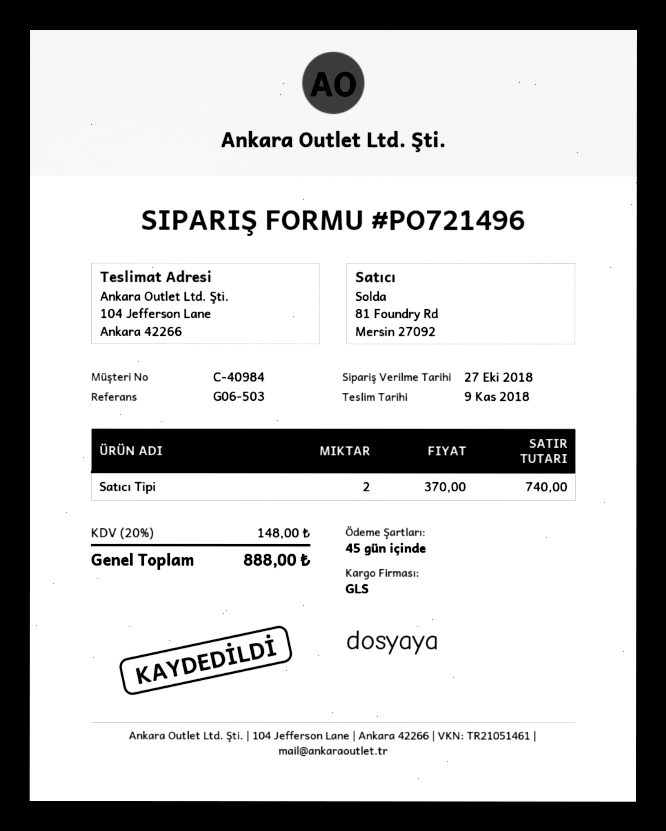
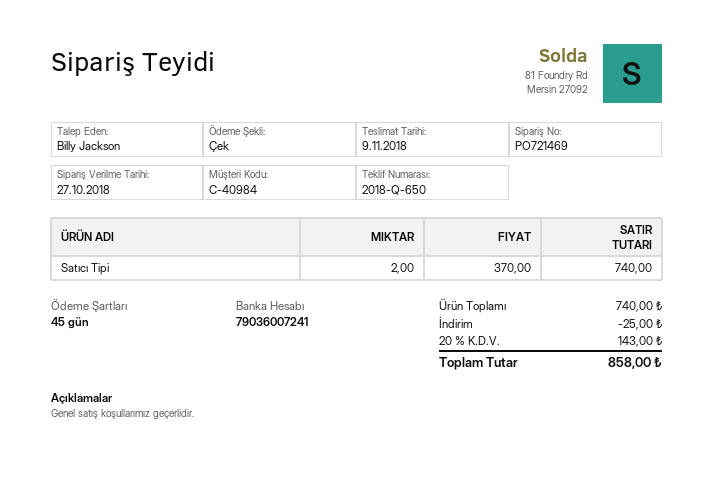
order number: PO721496 -> PO721469
discount: none -> 25.00
tax: 20% = 148.00 -> 20% = 143.00
total: 888.00 -> 858.00

